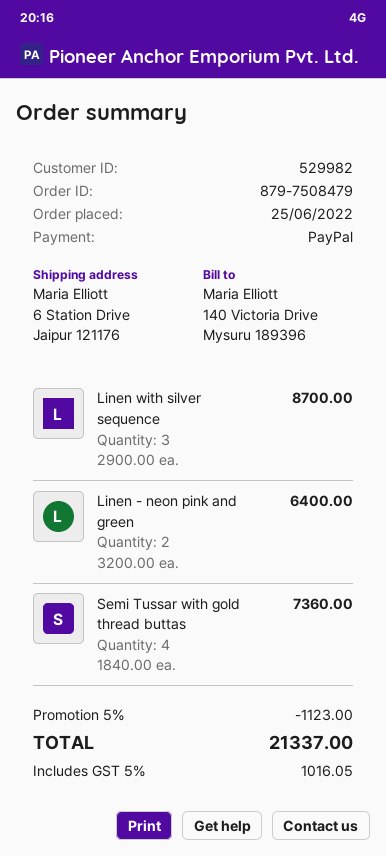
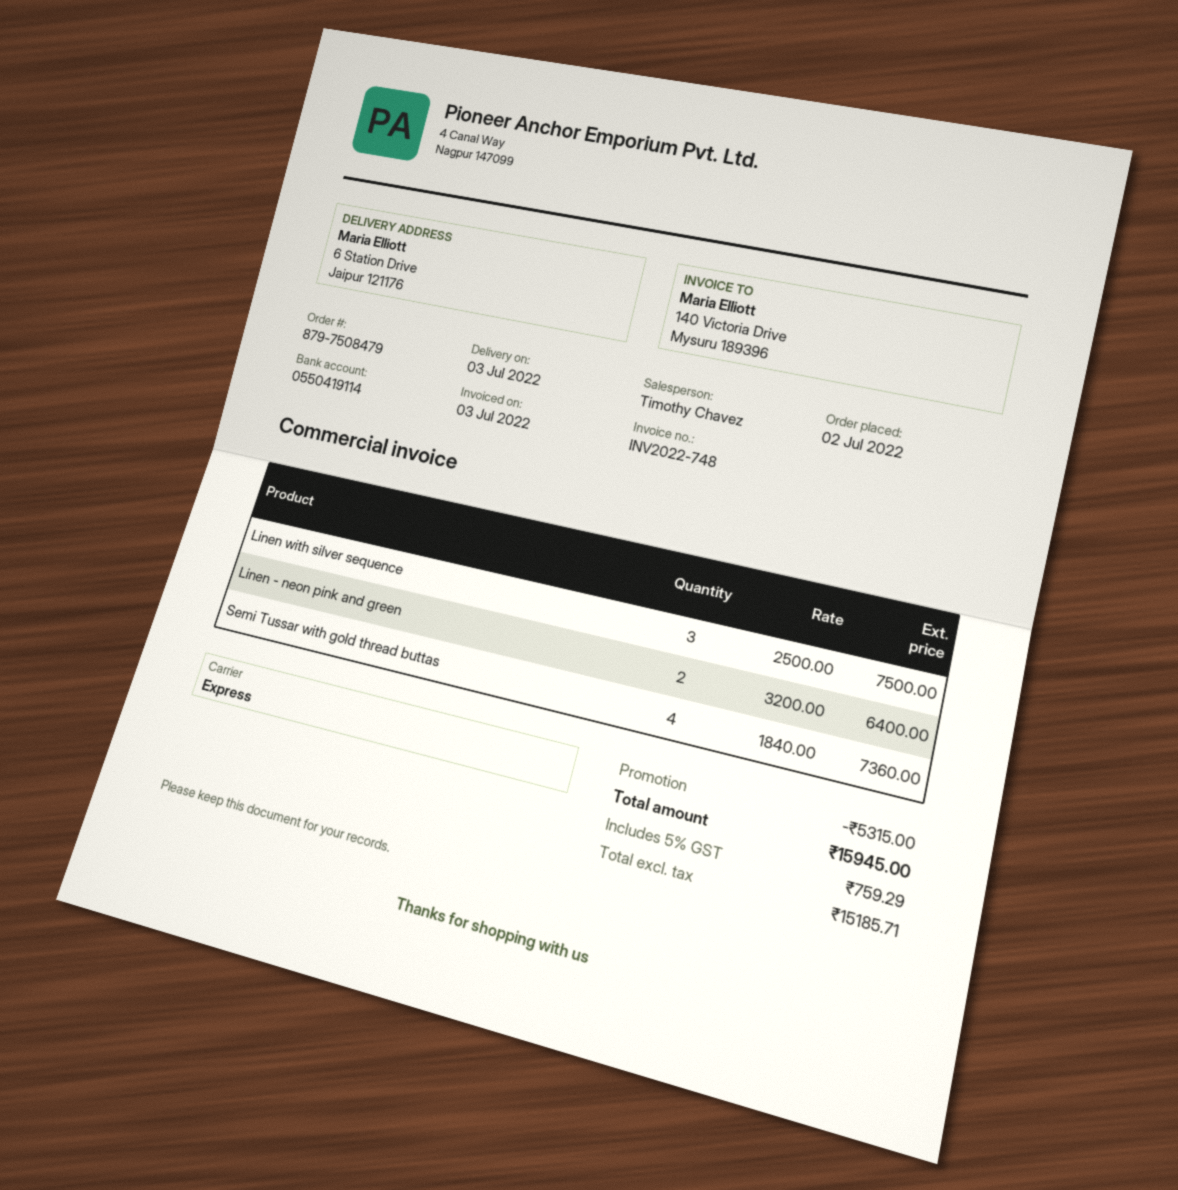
order date: 2022-06-25 -> 2022-07-02
Linen with silver sequence: 3 x 2900.00 = 8700.00 -> 3 x 2500.00 = 7500.00
discount: 1123.00 -> 5315.00
tax: 5% = 1016.05 -> 5% = 759.29
total: 21337.00 -> 15945.00

